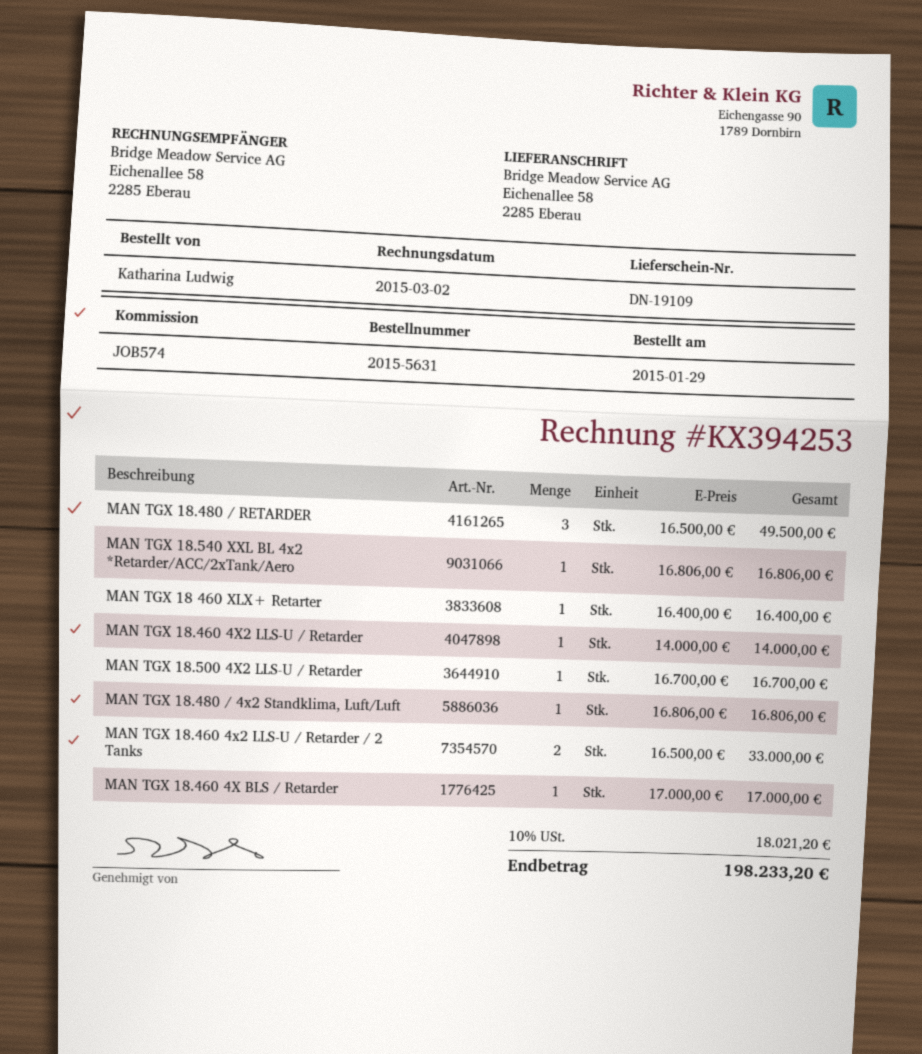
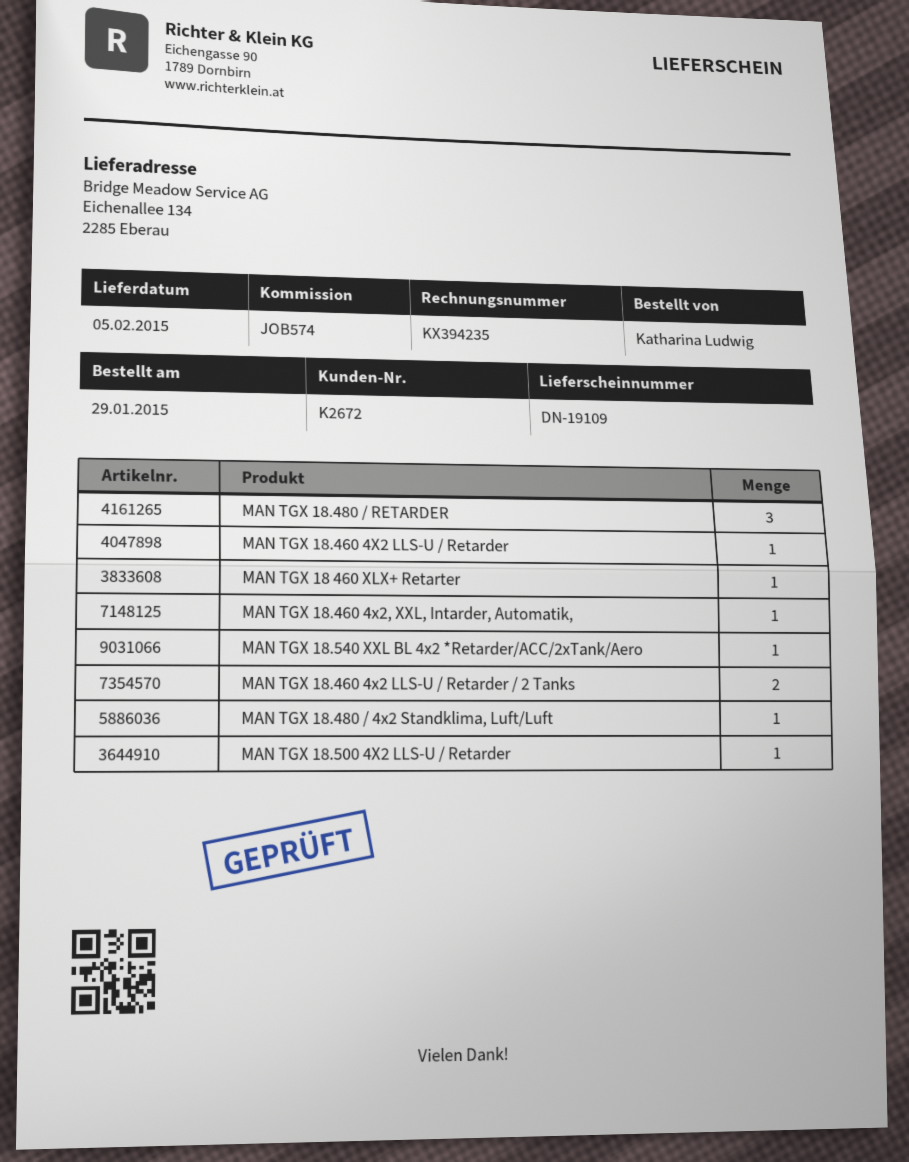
invoice number: KX394253 -> KX394235
ship to: Eichenallee 58, 2285 Eberau -> Eichenallee 134, 2285 Eberau
MAN TGX 18.460 4X BLS / Retarder: 1 -> none
MAN TGX 18.460 4x2, XXL, Intarder, Automatik,: none -> 1

